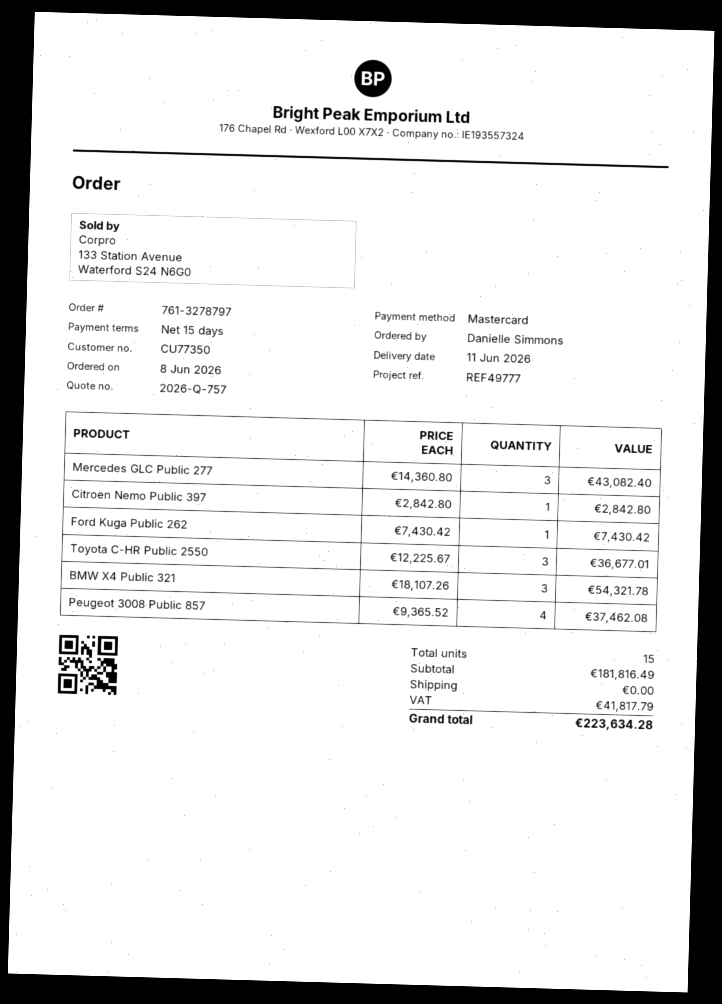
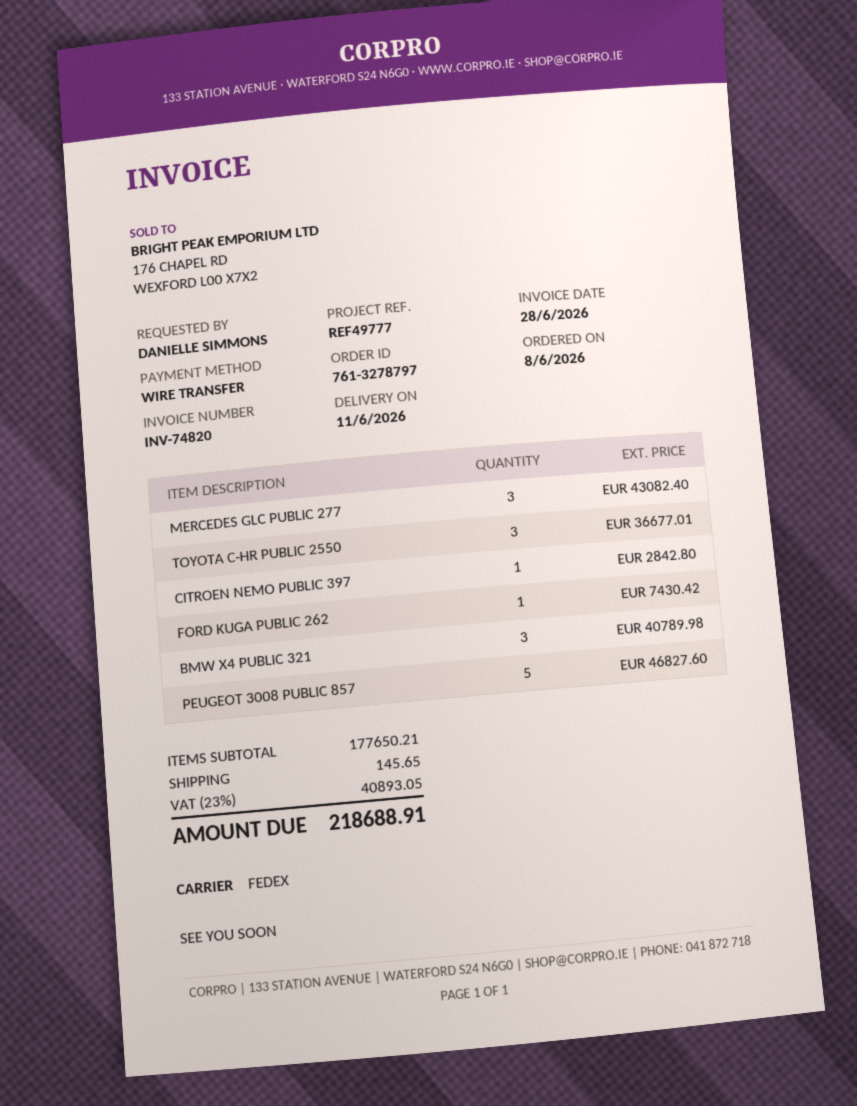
payment method: Mastercard -> bank transfer
BMW X4 Public 321: 3 for 54321.78 -> 3 for 40789.98
Peugeot 3008 Public 857: 4 for 37462.08 -> 5 for 46827.60
subtotal: 181816.49 -> 177650.21
shipping: 0.00 -> 145.65
tax: 41817.79 -> 40893.05
total: 223634.28 -> 218688.91

